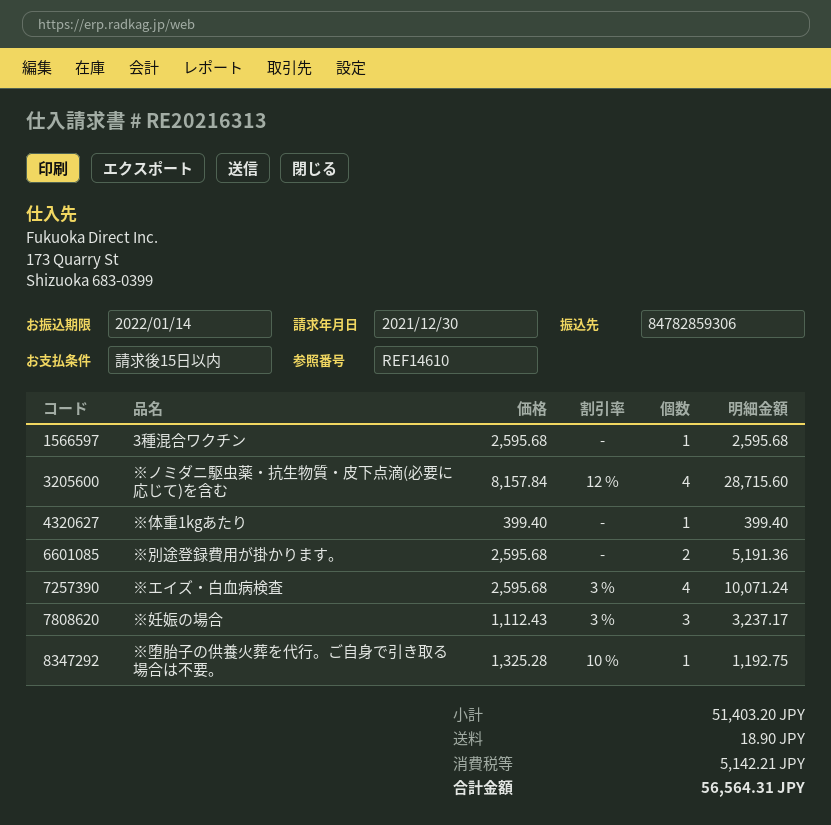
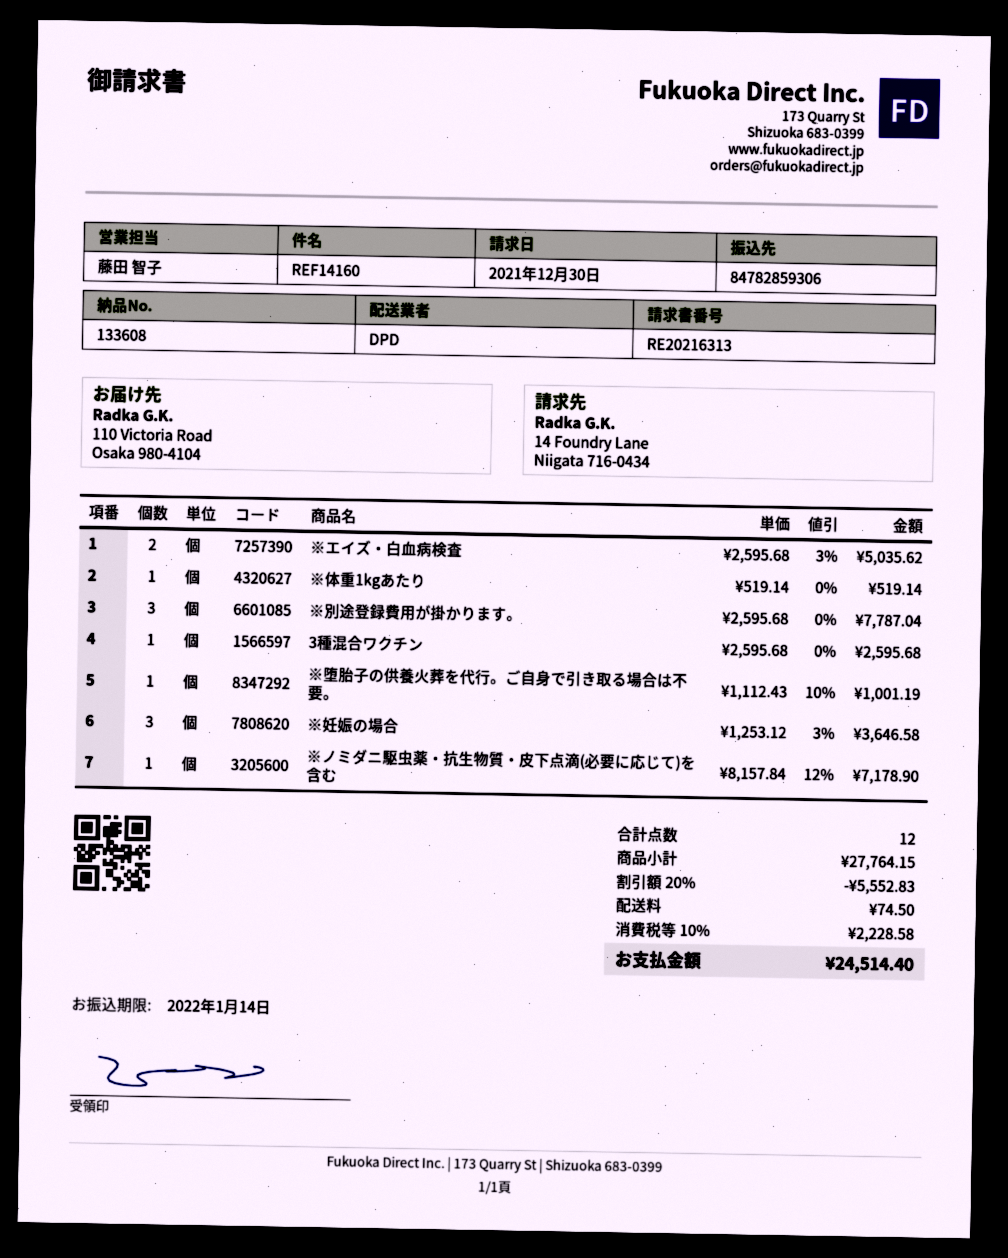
reference: REF14610 -> REF14160
※ノミダニ駆虫薬・抗生物質・皮下点滴(必要に応じて)を含む: 4 x 8157.84 - 12% = 28715.60 -> 1 x 8157.84 - 12% = 7178.90
※体重1kgあたり: 1 x 399.40 = 399.40 -> 1 x 519.14 = 519.14
※別途登録費用が掛かります。: 2 x 2595.68 = 5191.36 -> 3 x 2595.68 = 7787.04
※エイズ・白血病検査: 4 x 2595.68 - 3% = 10071.24 -> 2 x 2595.68 - 3% = 5035.62
※妊娠の場合: 3 x 1112.43 - 3% = 3237.17 -> 3 x 1253.12 - 3% = 3646.58
※堕胎子の供養火葬を代行。ご自身で引き取る場合は不要。: 1 x 1325.28 - 10% = 1192.75 -> 1 x 1112.43 - 10% = 1001.19
subtotal: 51403.20 -> 27764.15
discount: none -> 20% = 5552.83
shipping: 18.90 -> 74.50
tax: 5142.21 -> 2228.58
total: 56564.31 -> 24514.40

